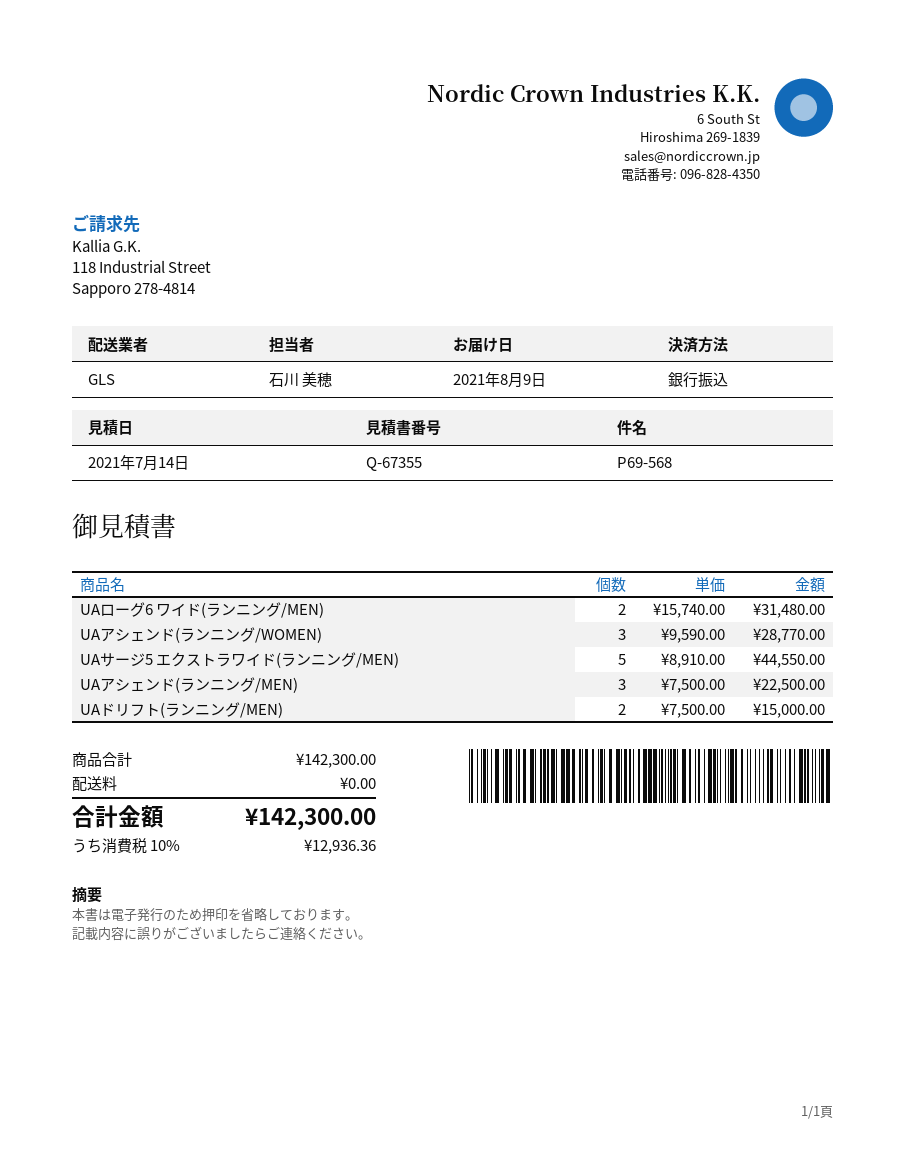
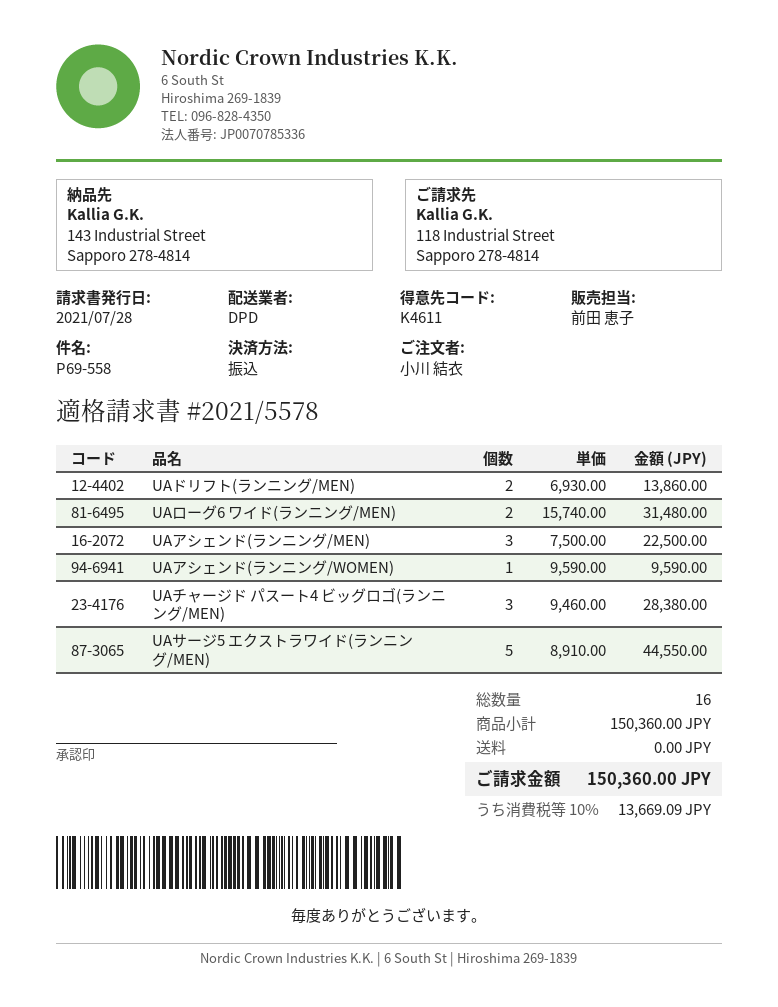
reference: P69-568 -> P69-558
sales rep: 石川 美穂 -> 前田 恵子
shipping method: GLS -> DPD
UAアシェンド(ランニング/WOMEN): 3 x 9590.00 = 28770.00 -> 1 x 9590.00 = 9590.00
UAドリフト(ランニング/MEN): 2 x 7500.00 = 15000.00 -> 2 x 6930.00 = 13860.00
UAチャージド パスート4 ビッグロゴ(ランニング/MEN): none -> 3 x 9460.00 = 28380.00
subtotal: 142300.00 -> 150360.00
tax: 10% = 12936.36 -> 10% = 13669.09
total: 142300.00 -> 150360.00

